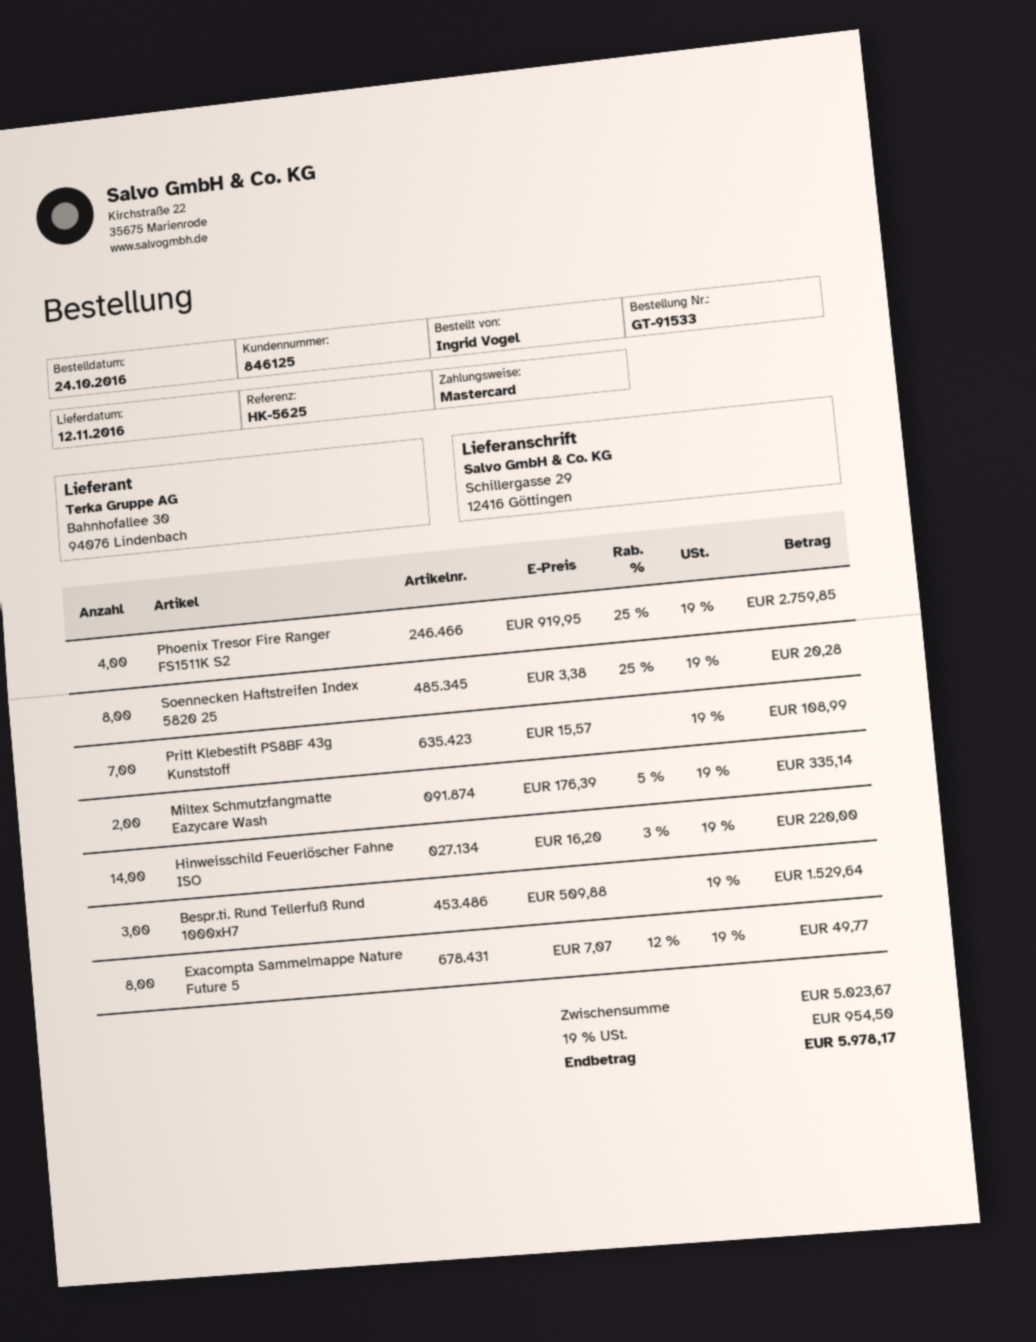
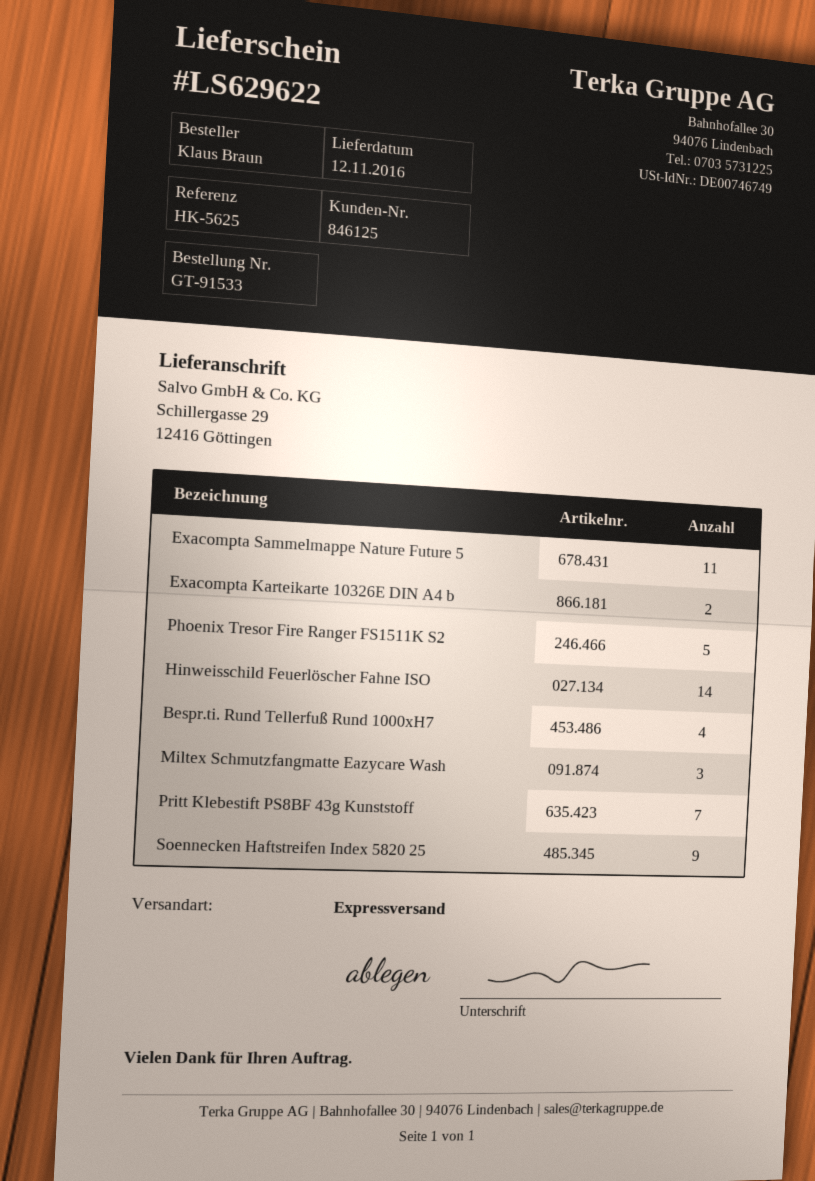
ordered by: Ingrid Vogel -> Klaus Braun
Phoenix Tresor Fire Ranger FS1511K S2: 4 -> 5
Soennecken Haftstreifen Index 5820 25: 8 -> 9
Miltex Schmutzfangmatte Eazycare Wash: 2 -> 3
Bespr.ti. Rund Tellerfuß Rund 1000xH7: 3 -> 4
Exacompta Sammelmappe Nature Future 5: 8 -> 11
Exacompta Karteikarte 10326E DIN A4 b: none -> 2

